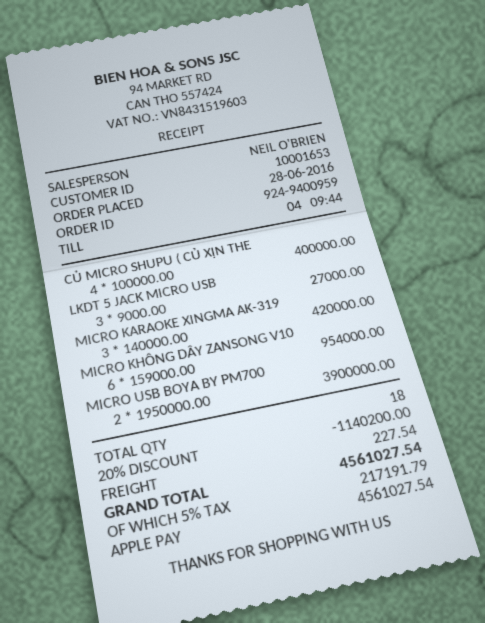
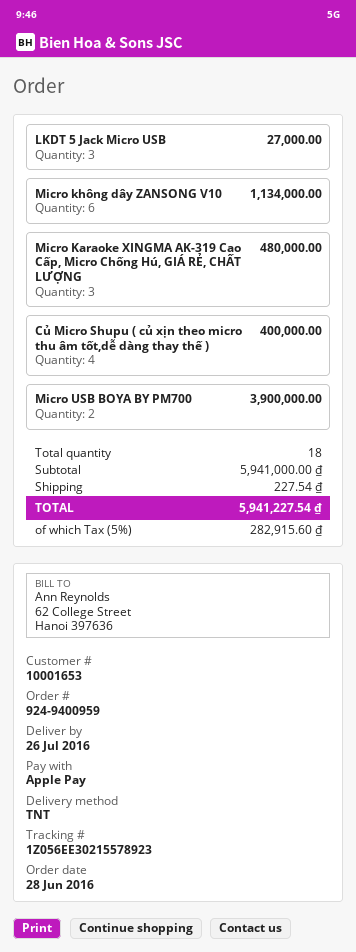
MICRO KARAOKE XINGMA AK-319: 3 for 420000.00 -> 3 for 480000.00
MICRO KHÔNG DÂY ZANSONG V10: 6 for 954000.00 -> 6 for 1134000.00
discount: 20% = 1140200.00 -> none
tax: 5% = 217191.79 -> 5% = 282915.60
total: 4561027.54 -> 5941227.54

